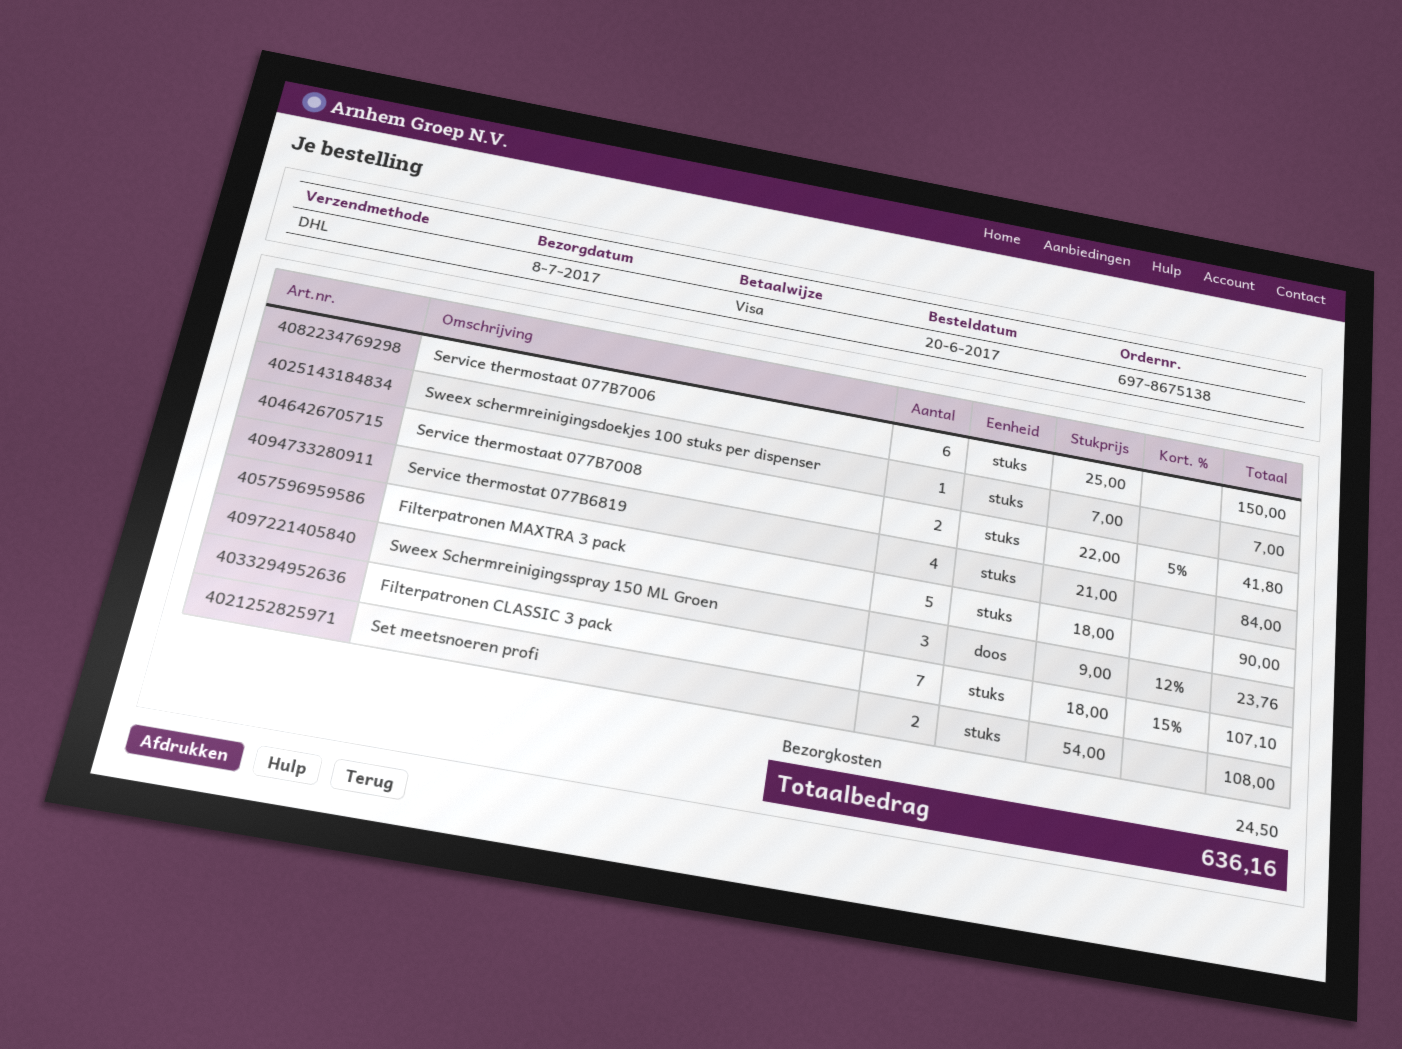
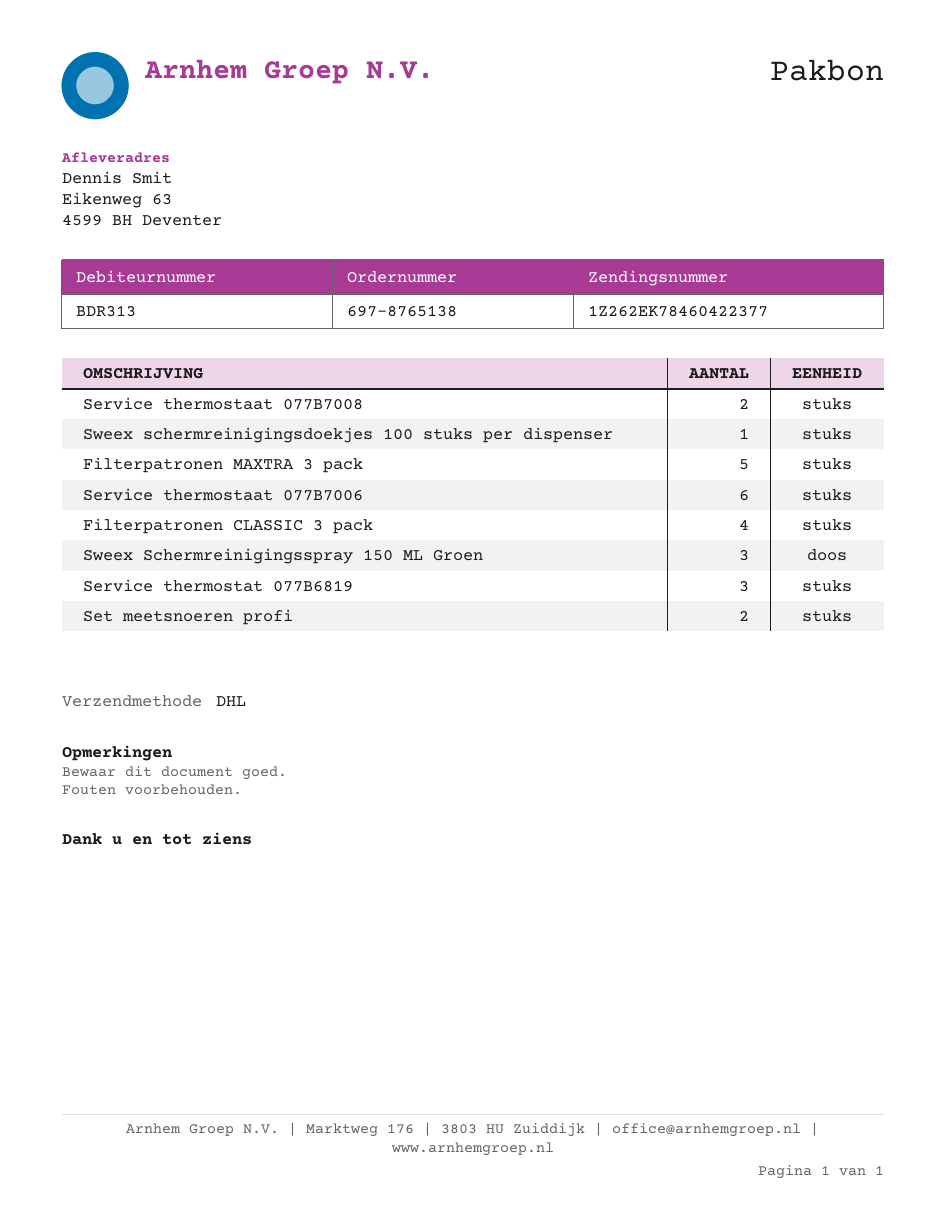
order number: 697-8675138 -> 697-8765138
Service thermostat 077B6819: 4 -> 3
Filterpatronen CLASSIC 3 pack: 7 -> 4

